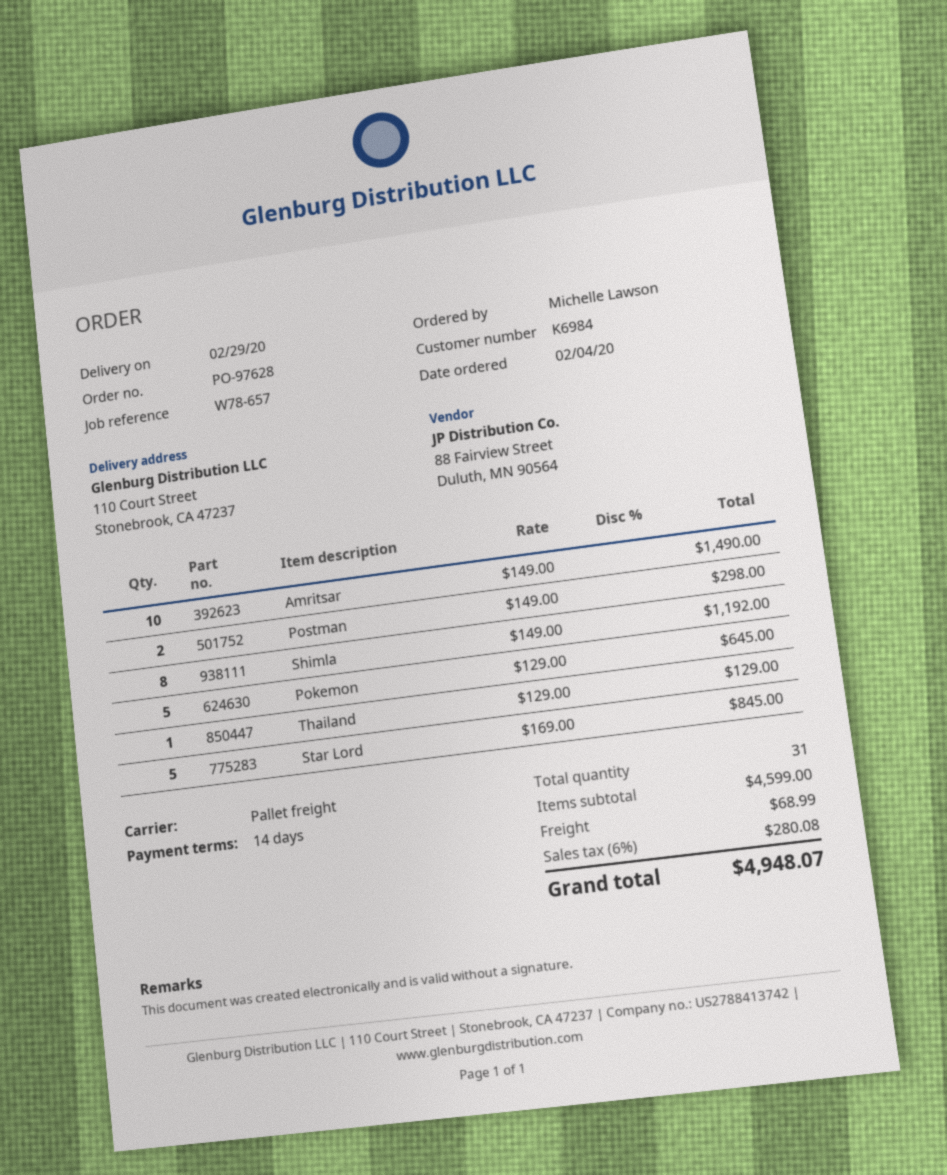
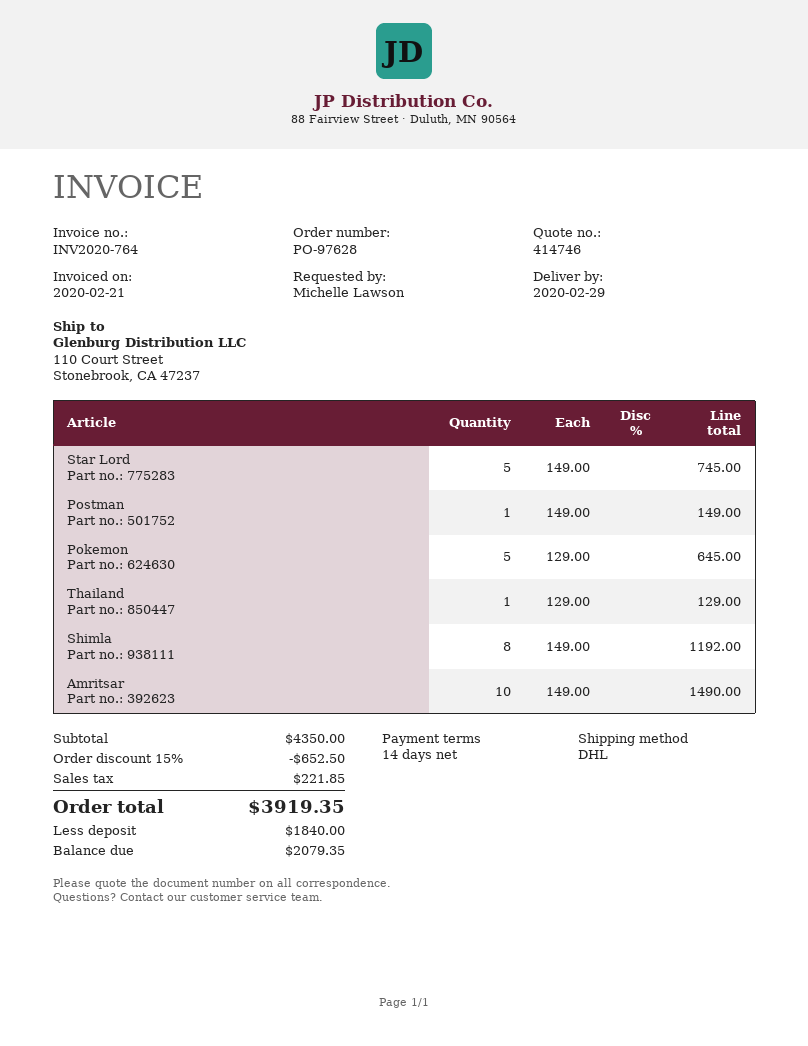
shipping method: pallet freight -> DHL
Postman: 2 x 149.00 = 298.00 -> 1 x 149.00 = 149.00
Star Lord: 5 x 169.00 = 845.00 -> 5 x 149.00 = 745.00
subtotal: 4599.00 -> 4350.00
discount: none -> 15% = 652.50
shipping: 68.99 -> none
tax: 280.08 -> 221.85
total: 4948.07 -> 3919.35

